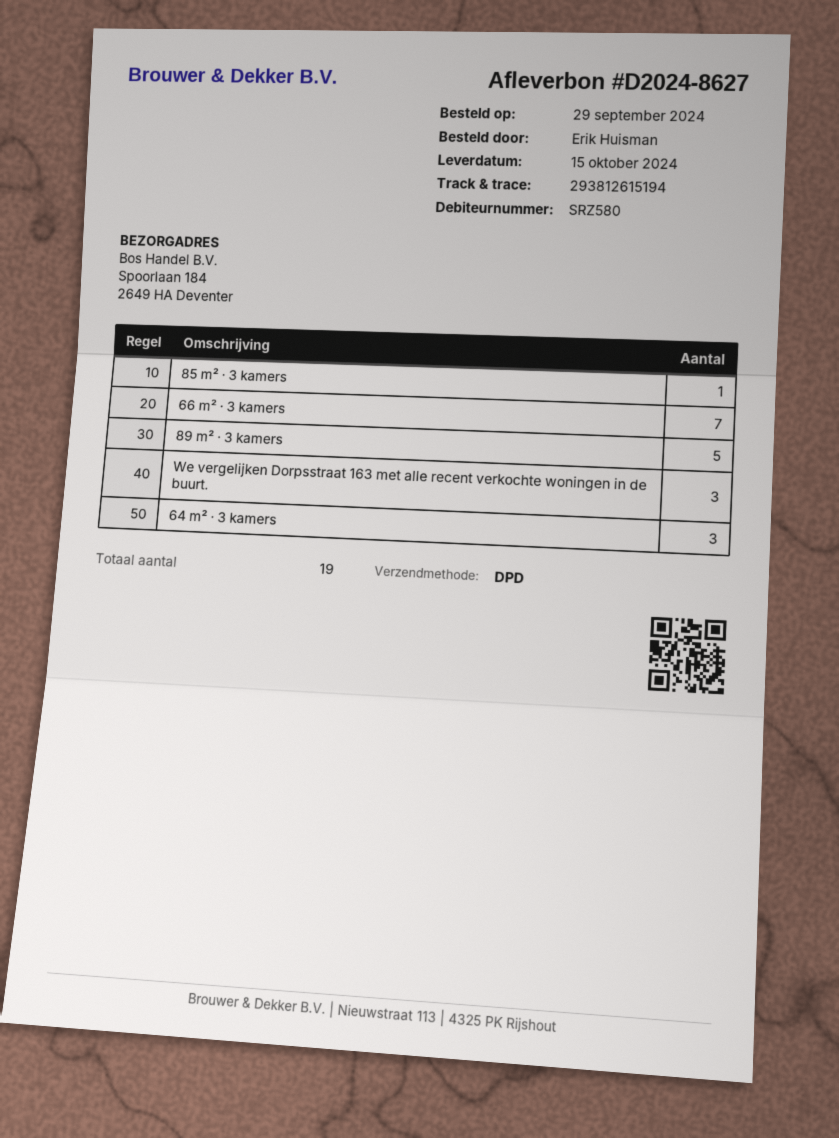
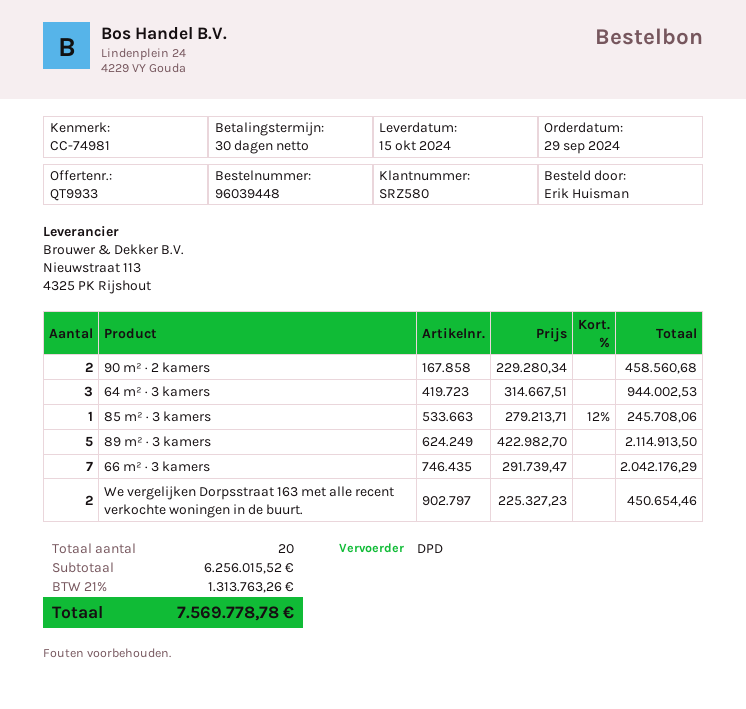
We vergelijken Dorpsstraat 163 met alle recent verkochte woningen in de buurt.: 3 -> 2
90 m² · 2 kamers: none -> 2
total quantity: 19 -> 20

